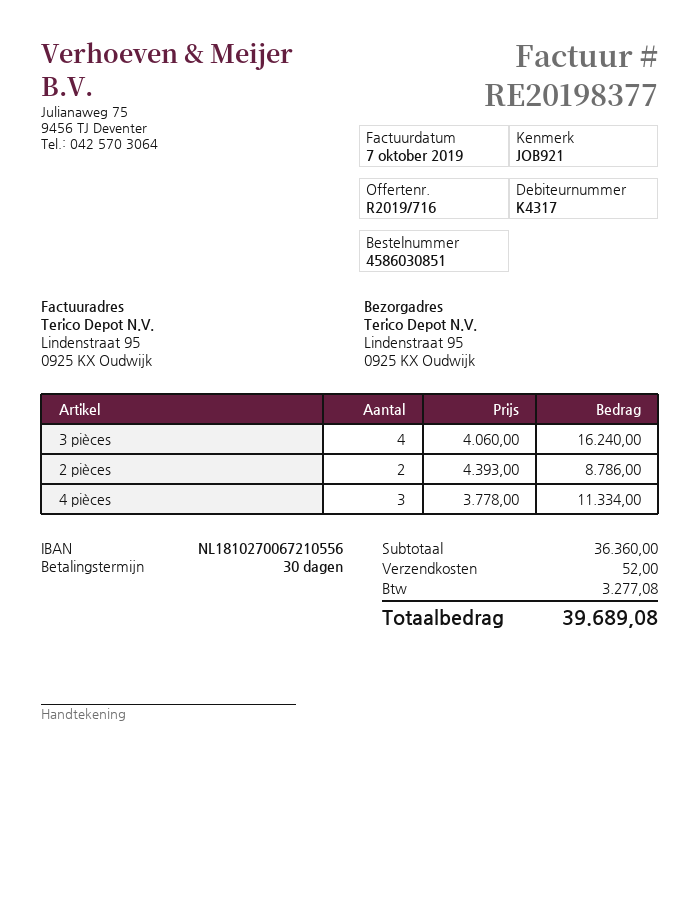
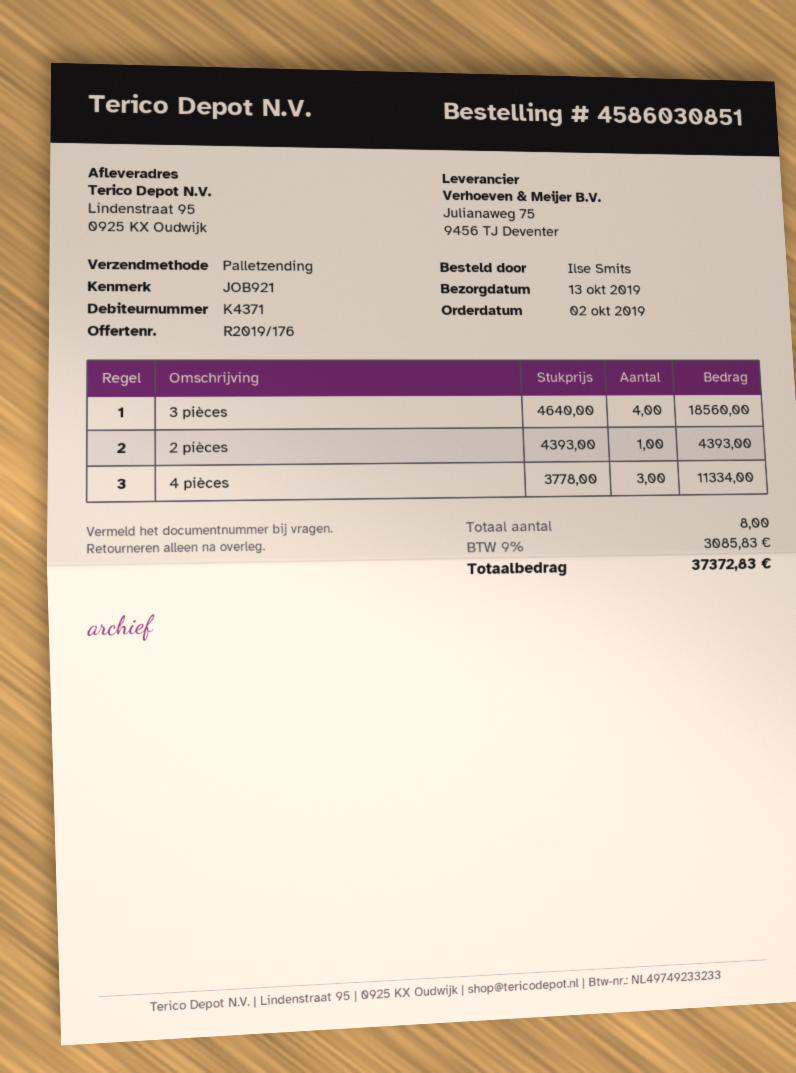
quote number: R2019/716 -> R2019/176
customer number: K4317 -> K4371
3 pièces: 4 x 4060.00 = 16240.00 -> 4 x 4640.00 = 18560.00
2 pièces: 2 x 4393.00 = 8786.00 -> 1 x 4393.00 = 4393.00
shipping: 52.00 -> none
tax: 3277.08 -> 3085.83
total: 39689.08 -> 37372.83

